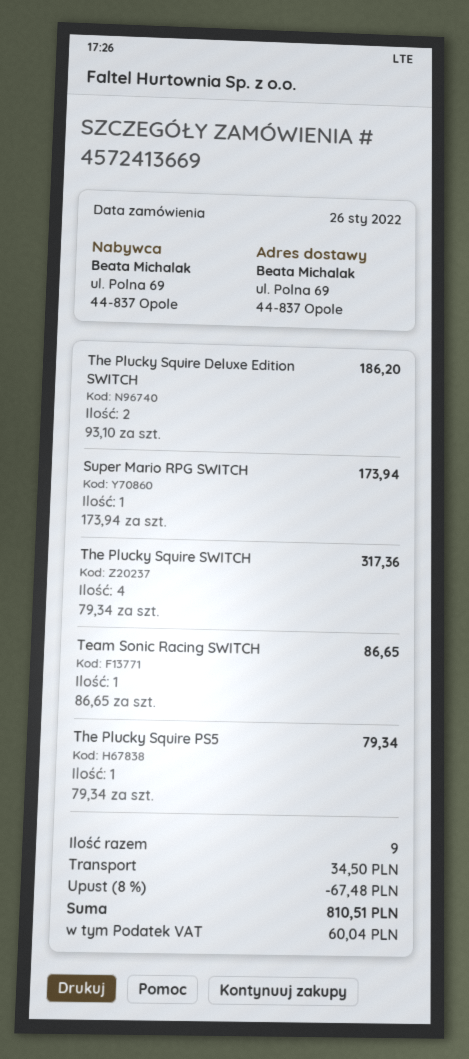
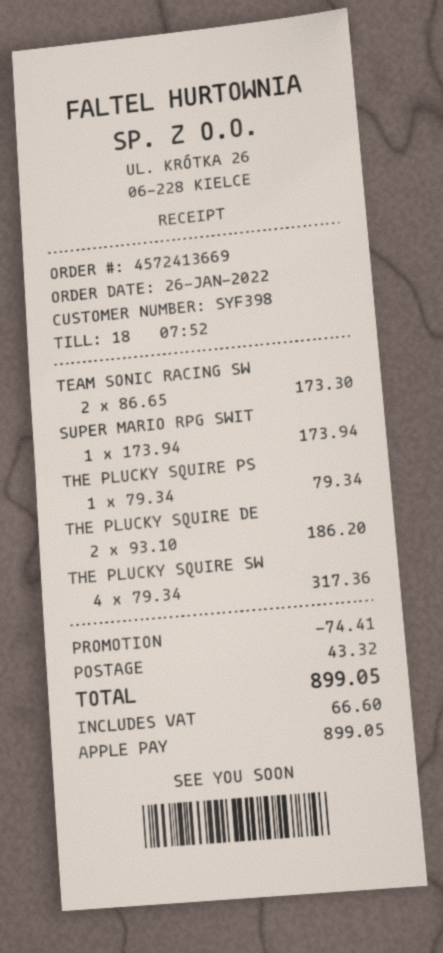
Team Sonic Racing SWITCH: 1 x 86.65 = 86.65 -> 2 x 86.65 = 173.30
discount: 67.48 -> 74.41
shipping: 34.50 -> 43.32
tax: 60.04 -> 66.60
total: 810.51 -> 899.05

